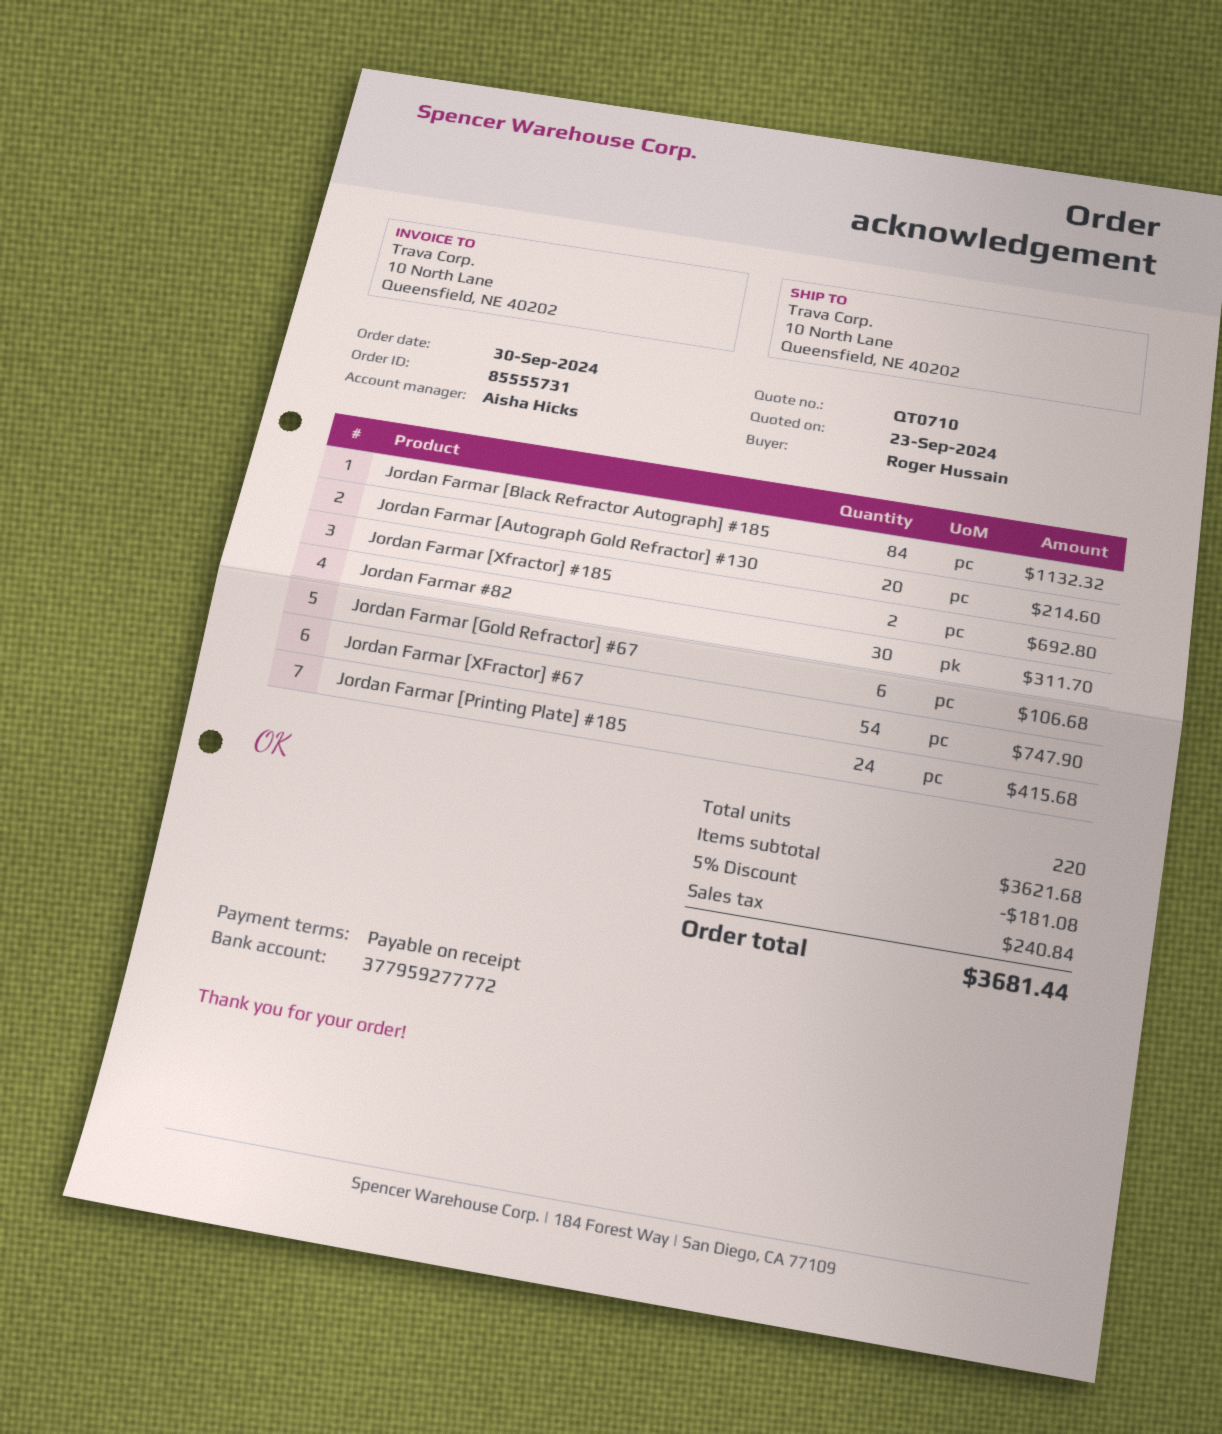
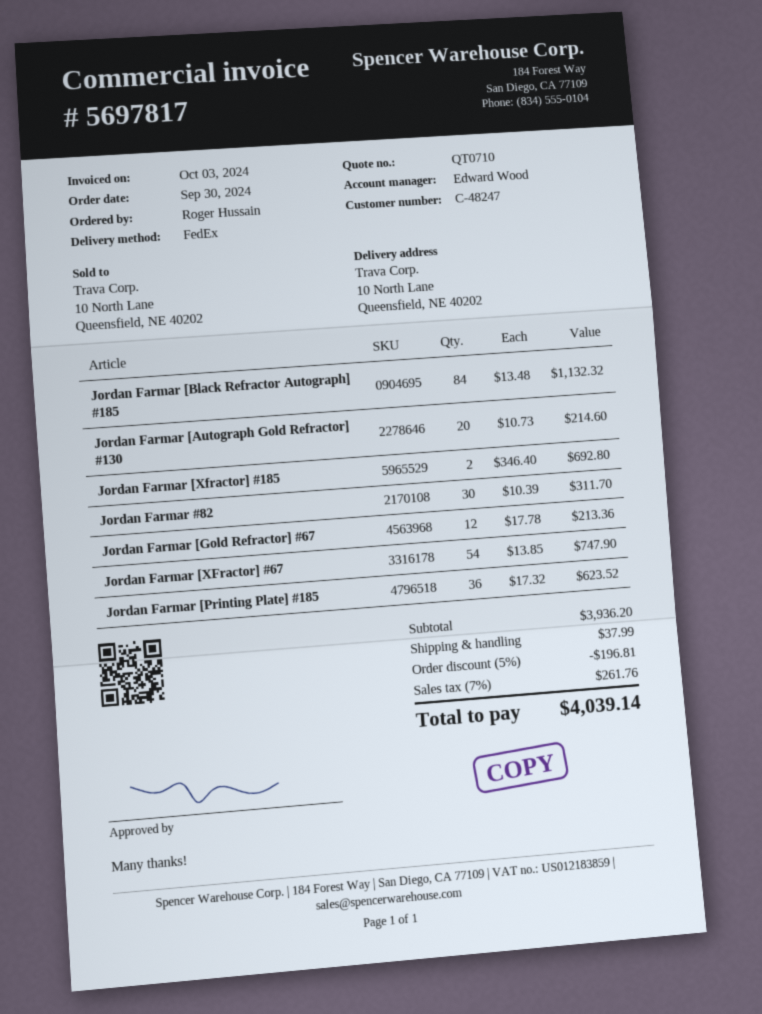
sales rep: Aisha Hicks -> Edward Wood
Jordan Farmar [Gold Refractor] #67: 6 for 106.68 -> 12 for 213.36
Jordan Farmar [Printing Plate] #185: 24 for 415.68 -> 36 for 623.52
subtotal: 3621.68 -> 3936.20
discount: 5% = 181.08 -> 5% = 196.81
shipping: none -> 37.99
tax: 240.84 -> 261.76
total: 3681.44 -> 4039.14

